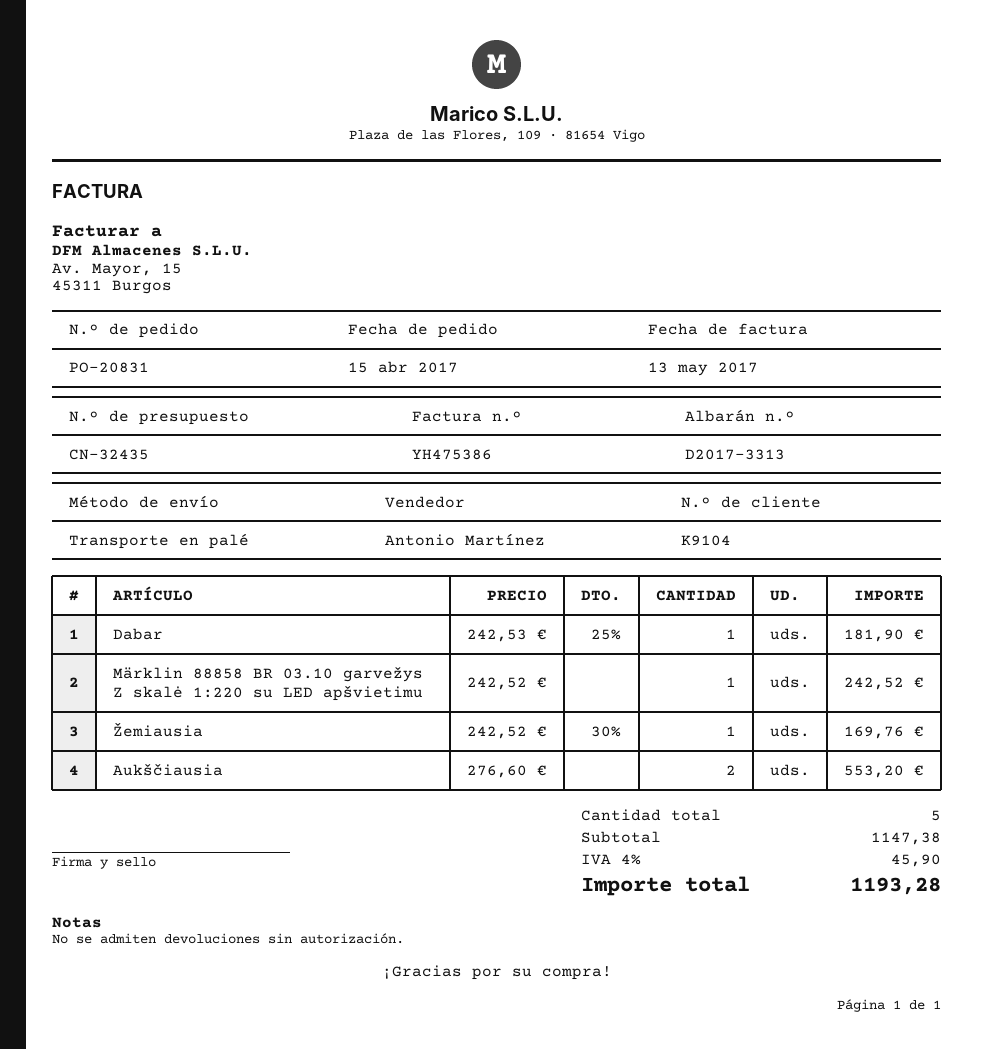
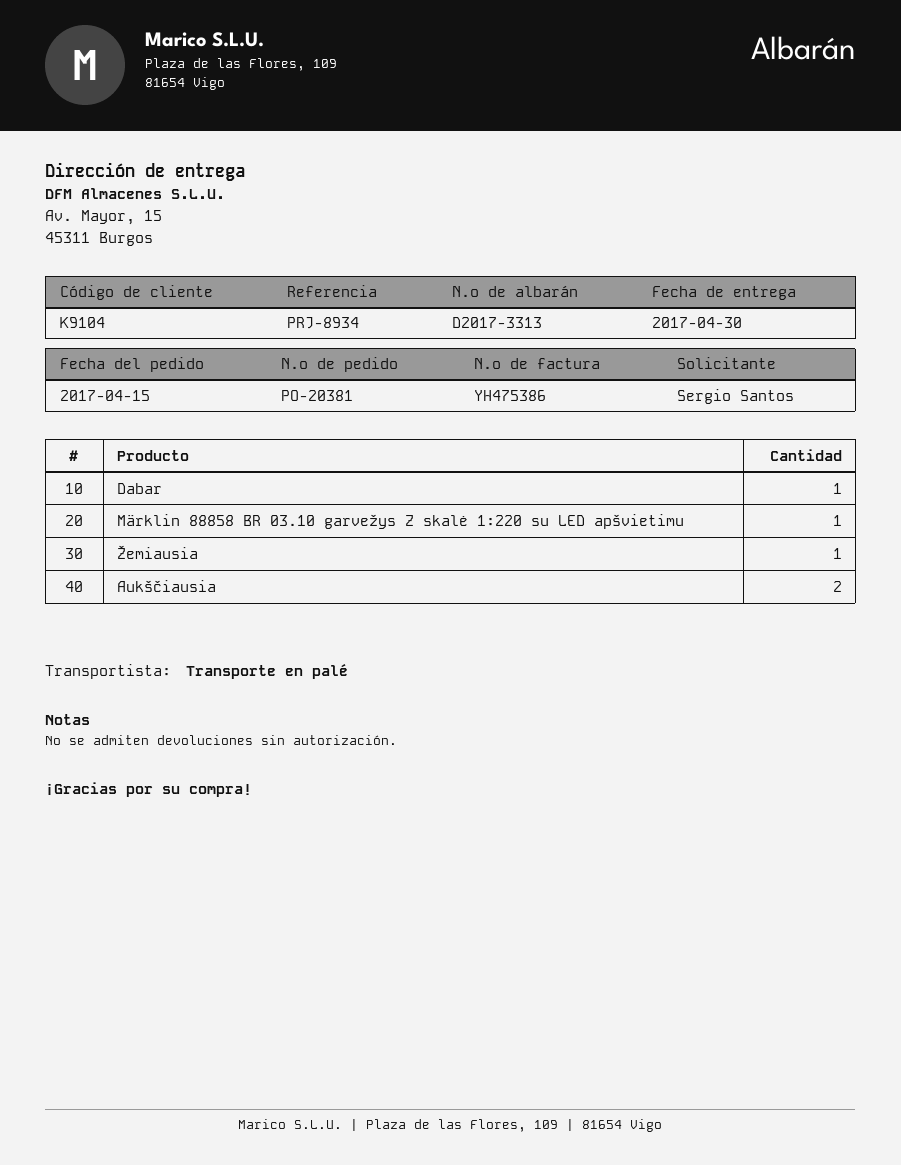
order number: PO-20831 -> PO-20381

